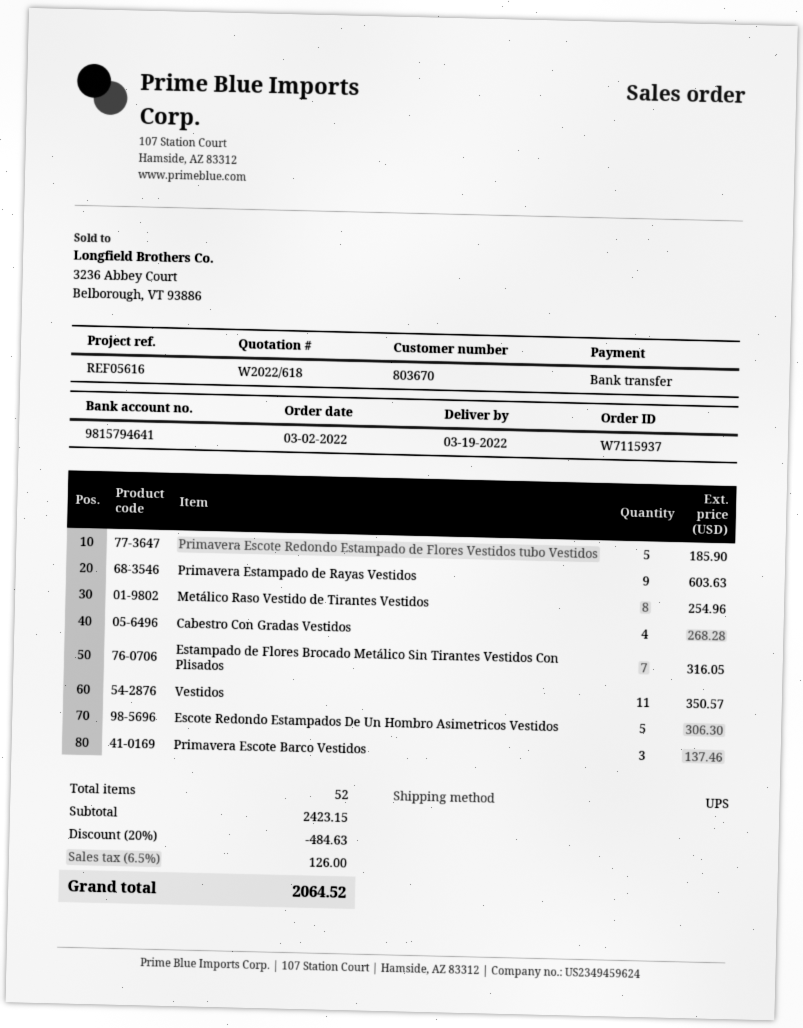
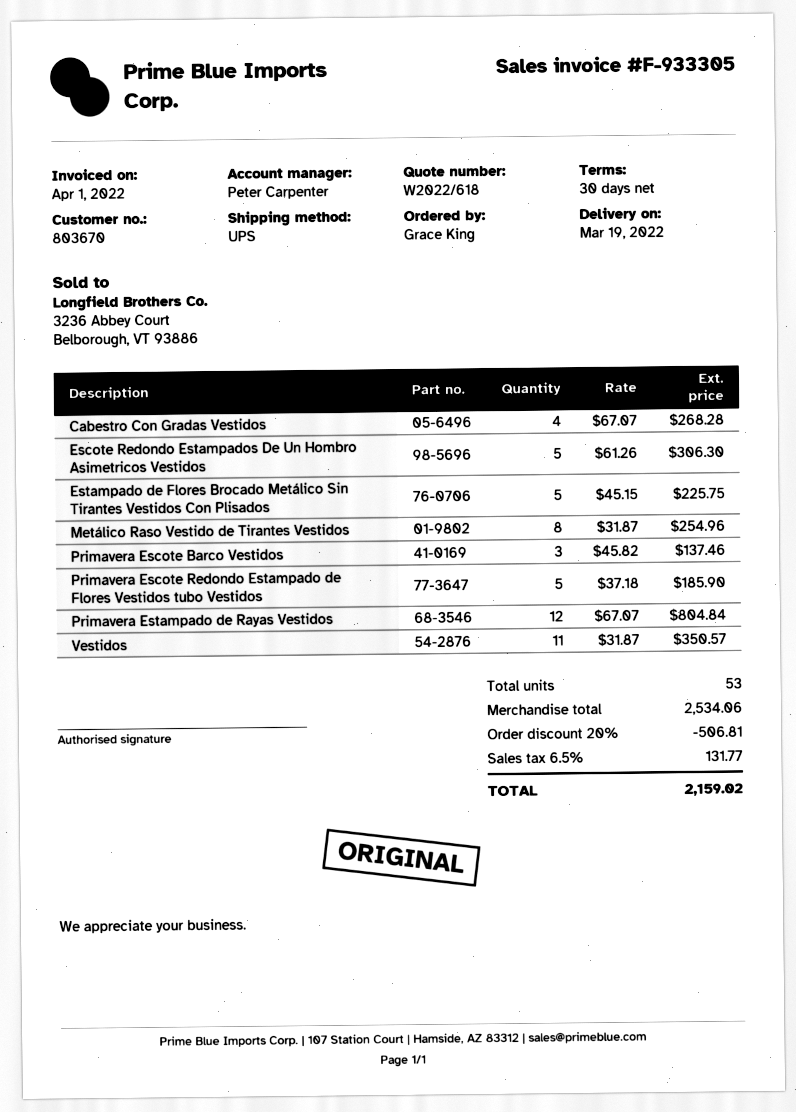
Primavera Estampado de Rayas Vestidos: 9 for 603.63 -> 12 for 804.84
Estampado de Flores Brocado Metálico Sin Tirantes Vestidos Con Plisados: 7 for 316.05 -> 5 for 225.75
total quantity: 52 -> 53
subtotal: 2423.15 -> 2534.06
discount: 20% = 484.63 -> 20% = 506.81
tax: 6.5% = 126.00 -> 6.5% = 131.77
total: 2064.52 -> 2159.02

